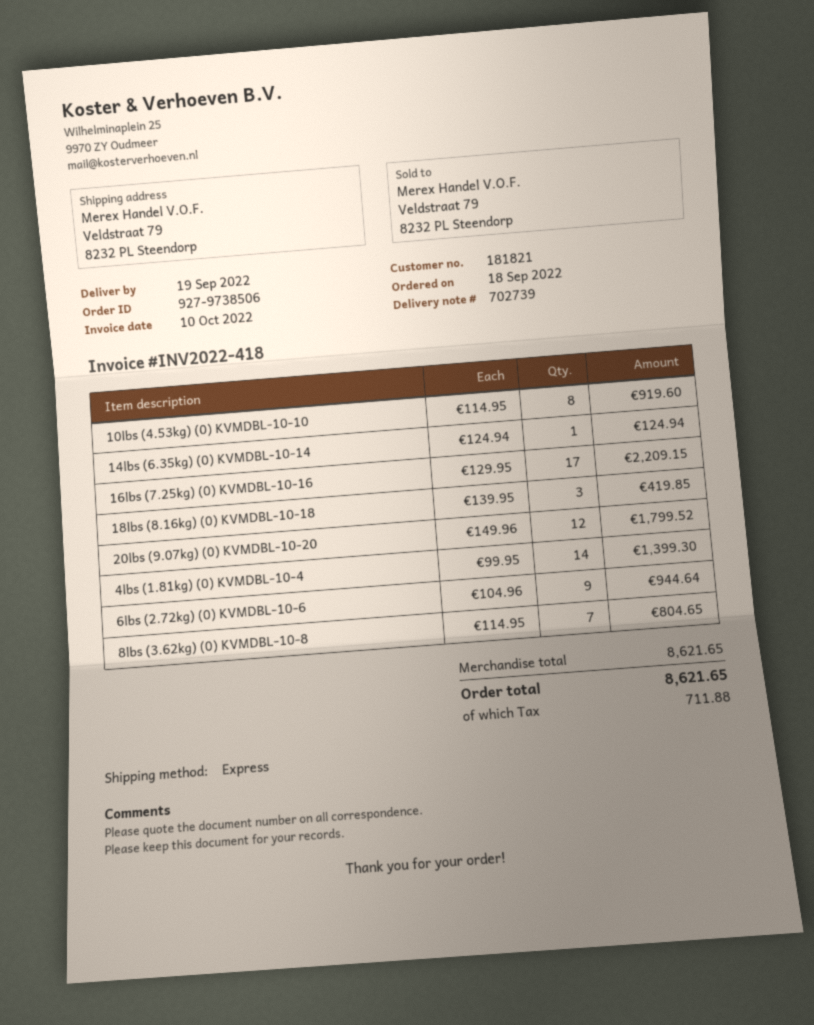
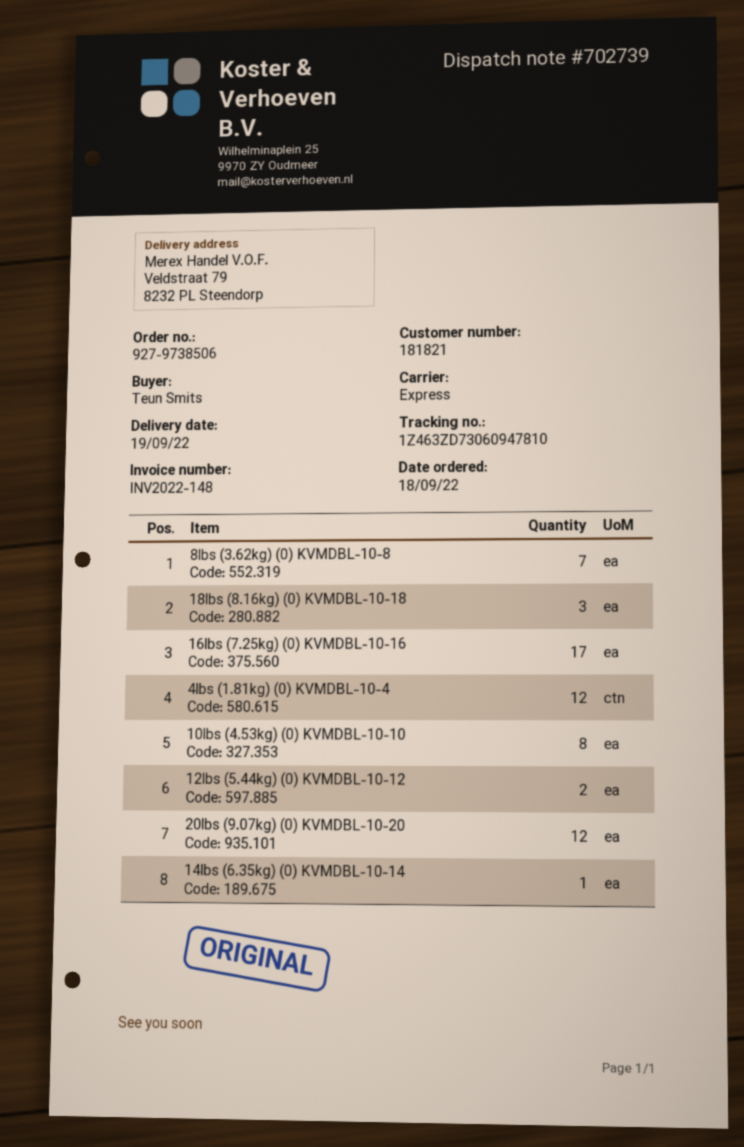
invoice number: INV2022-418 -> INV2022-148
4lbs (1.81kg) (0) KVMDBL-10-4: 14 -> 12
6lbs (2.72kg) (0) KVMDBL-10-6: 9 -> none
12lbs (5.44kg) (0) KVMDBL-10-12: none -> 2

